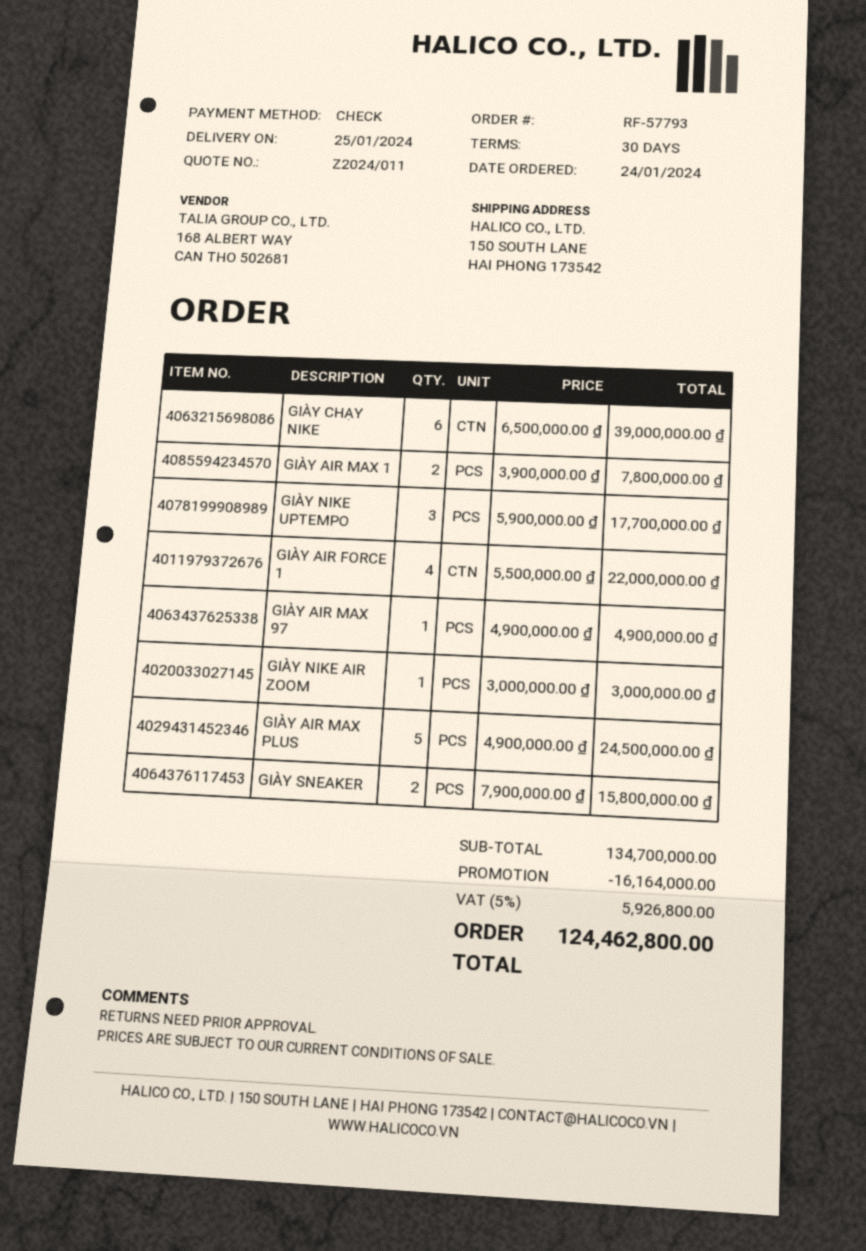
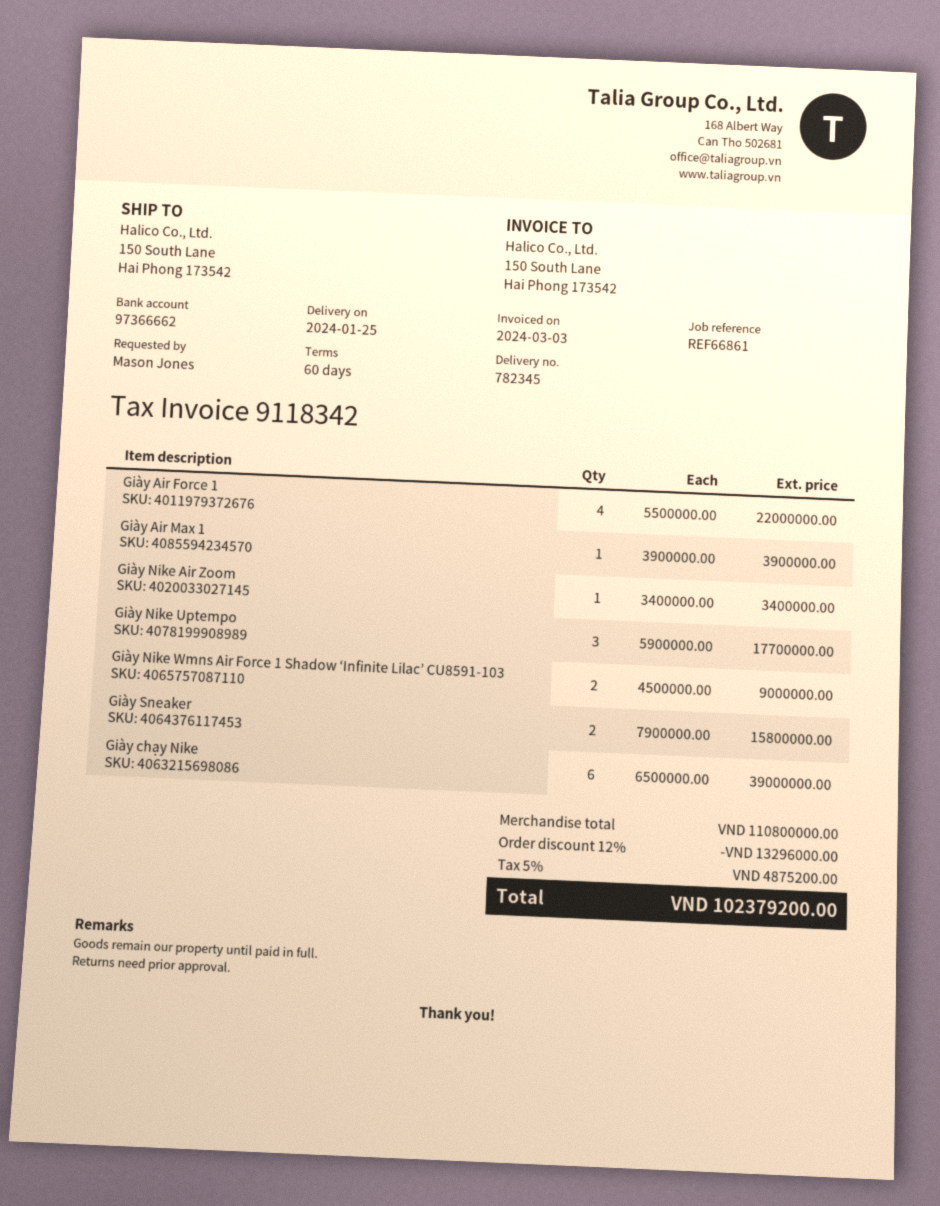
payment terms: 30 days -> 60 days
GIÀY AIR MAX 1: 2 x 3900000.00 = 7800000.00 -> 1 x 3900000.00 = 3900000.00
GIÀY AIR MAX 97: 1 x 4900000.00 = 4900000.00 -> none
GIÀY NIKE AIR ZOOM: 1 x 3000000.00 = 3000000.00 -> 1 x 3400000.00 = 3400000.00
GIÀY AIR MAX PLUS: 5 x 4900000.00 = 24500000.00 -> none
Giày Nike Wmns Air Force 1 Shadow ‘Infinite Lilac’ CU8591-103: none -> 2 x 4500000.00 = 9000000.00
subtotal: 134700000.00 -> 110800000.00
discount: 16164000.00 -> 13296000.00
tax: 5% = 5926800.00 -> 5% = 4875200.00
total: 124462800.00 -> 102379200.00

